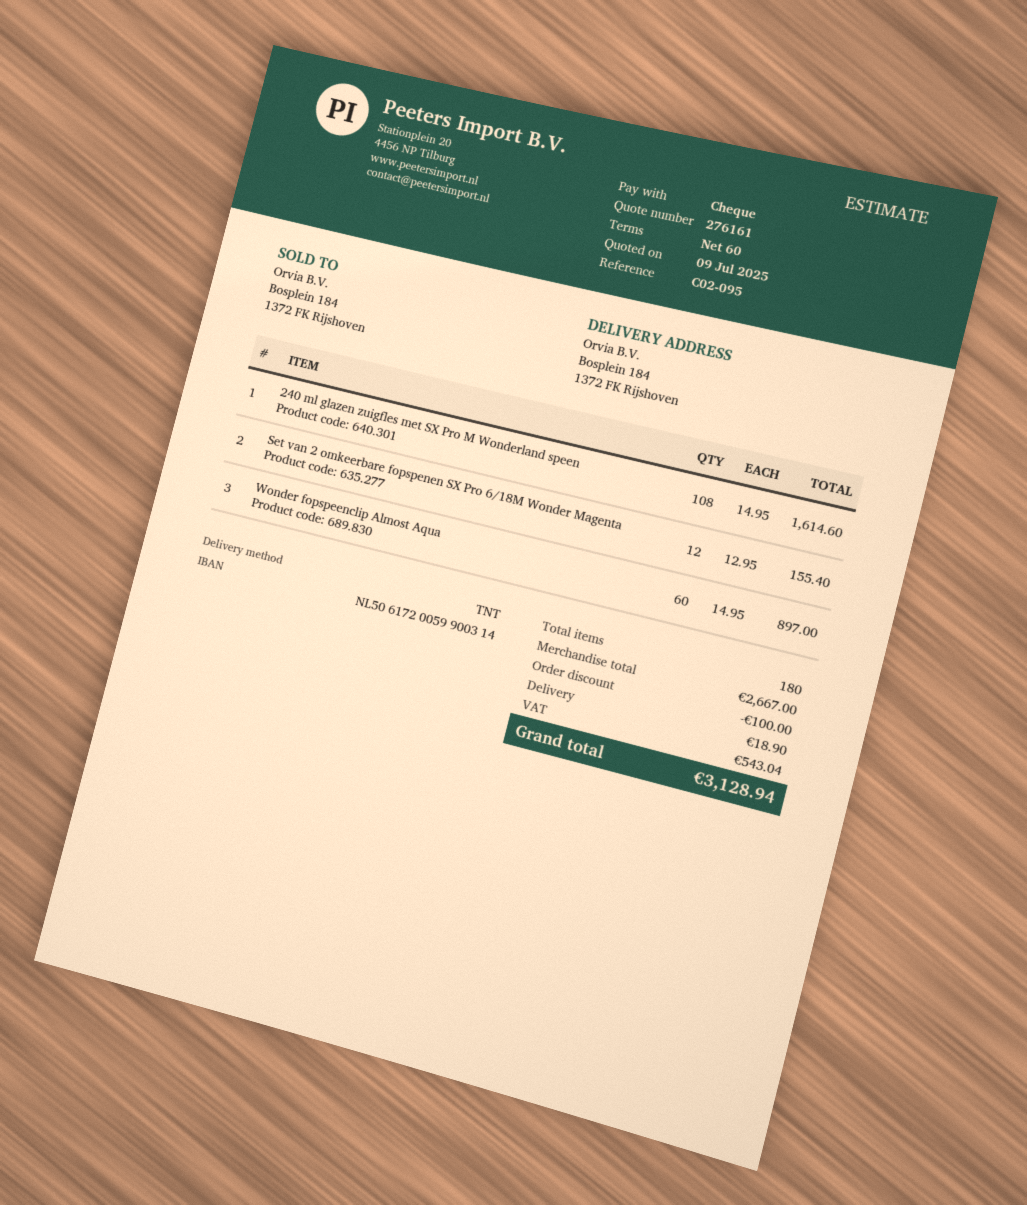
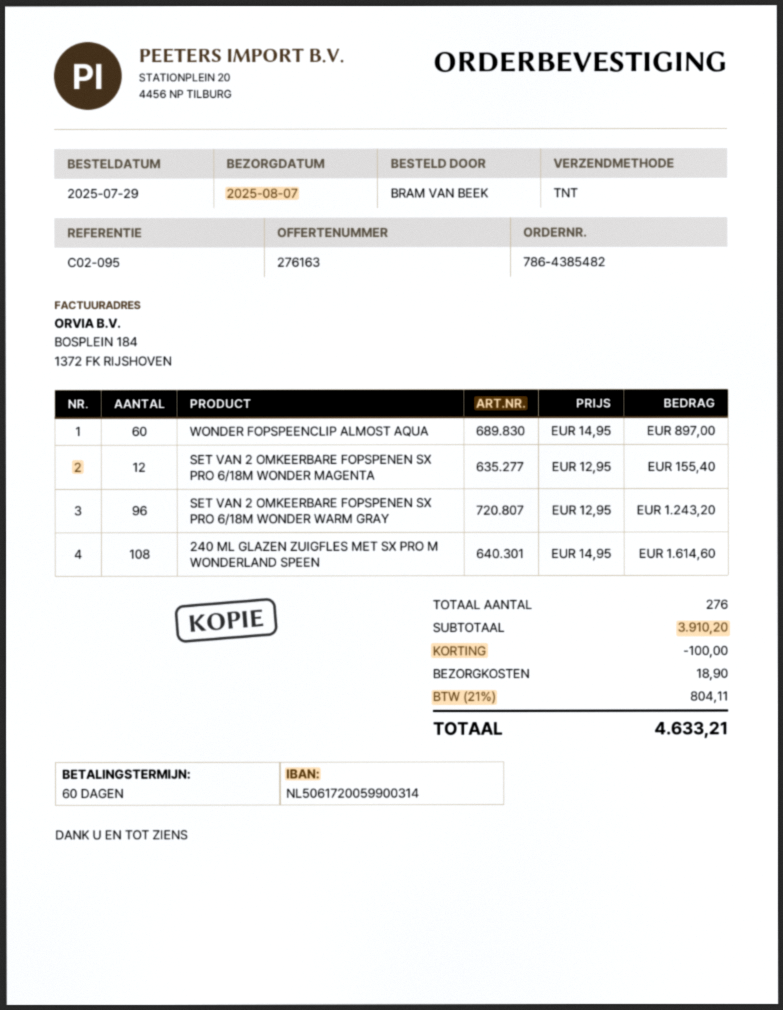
quote number: 276161 -> 276163
SET VAN 2 OMKEERBARE FOPSPENEN SX PRO 6/18M WONDER WARM GRAY: none -> 96 x 12.95 = 1243.20
total quantity: 180 -> 276
subtotal: 2667.00 -> 3910.20
tax: 543.04 -> 804.11
total: 3128.94 -> 4633.21

